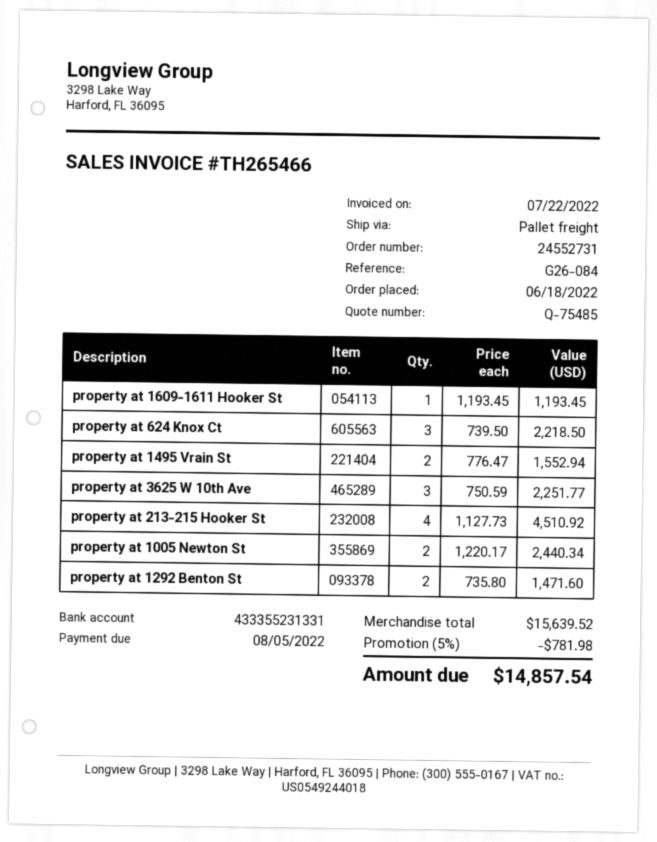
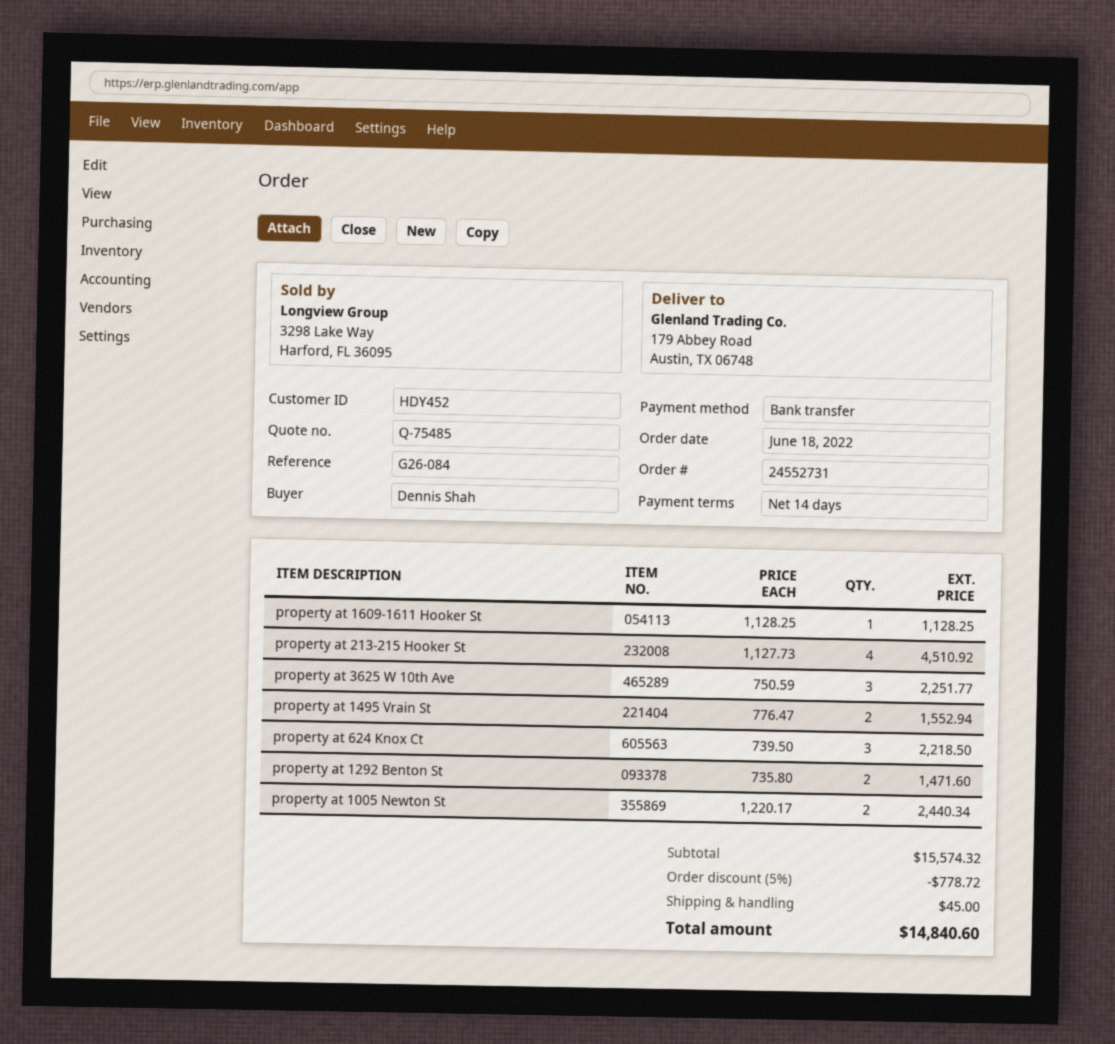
property at 1609-1611 Hooker St: 1 x 1193.45 = 1193.45 -> 1 x 1128.25 = 1128.25
subtotal: 15639.52 -> 15574.32
discount: 5% = 781.98 -> 5% = 778.72
shipping: none -> 45.00
total: 14857.54 -> 14840.60

